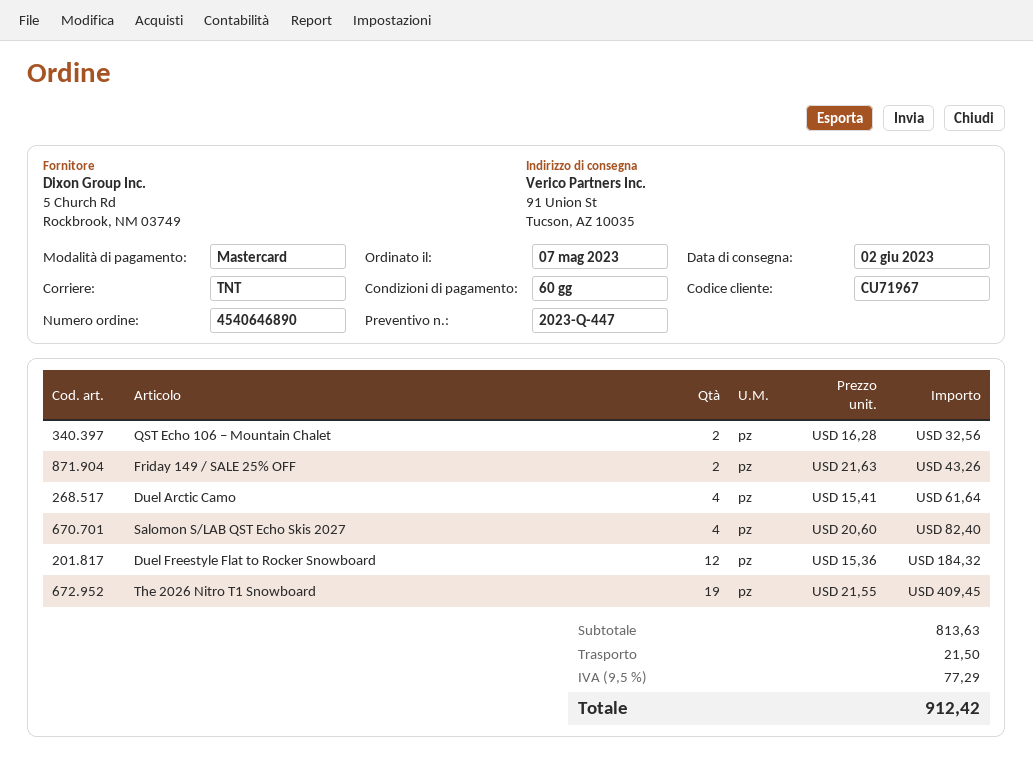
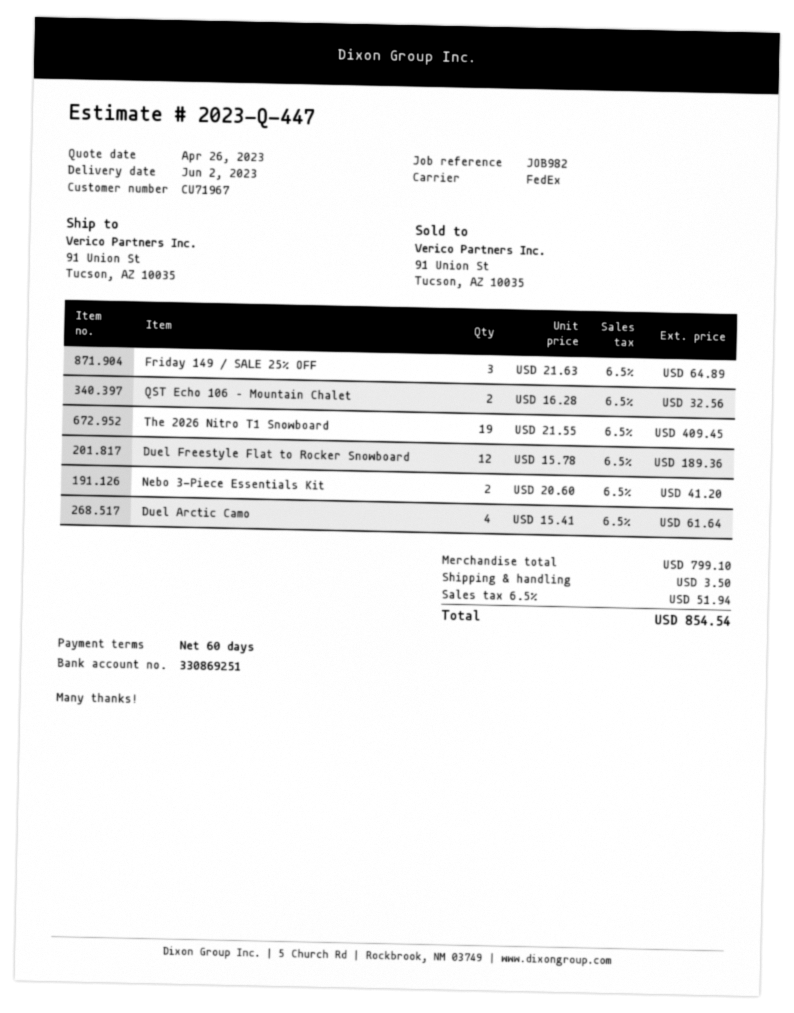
shipping method: TNT -> FedEx
Friday 149 / SALE 25% OFF: 2 x 21.63 = 43.26 -> 3 x 21.63 = 64.89
Salomon S/LAB QST Echo Skis 2027: 4 x 20.60 = 82.40 -> none
Duel Freestyle Flat to Rocker Snowboard: 12 x 15.36 = 184.32 -> 12 x 15.78 = 189.36
Nebo 3-Piece Essentials Kit: none -> 2 x 20.60 = 41.20
subtotal: 813.63 -> 799.10
shipping: 21.50 -> 3.50
tax: 9.5% = 77.29 -> 6.5% = 51.94
total: 912.42 -> 854.54

